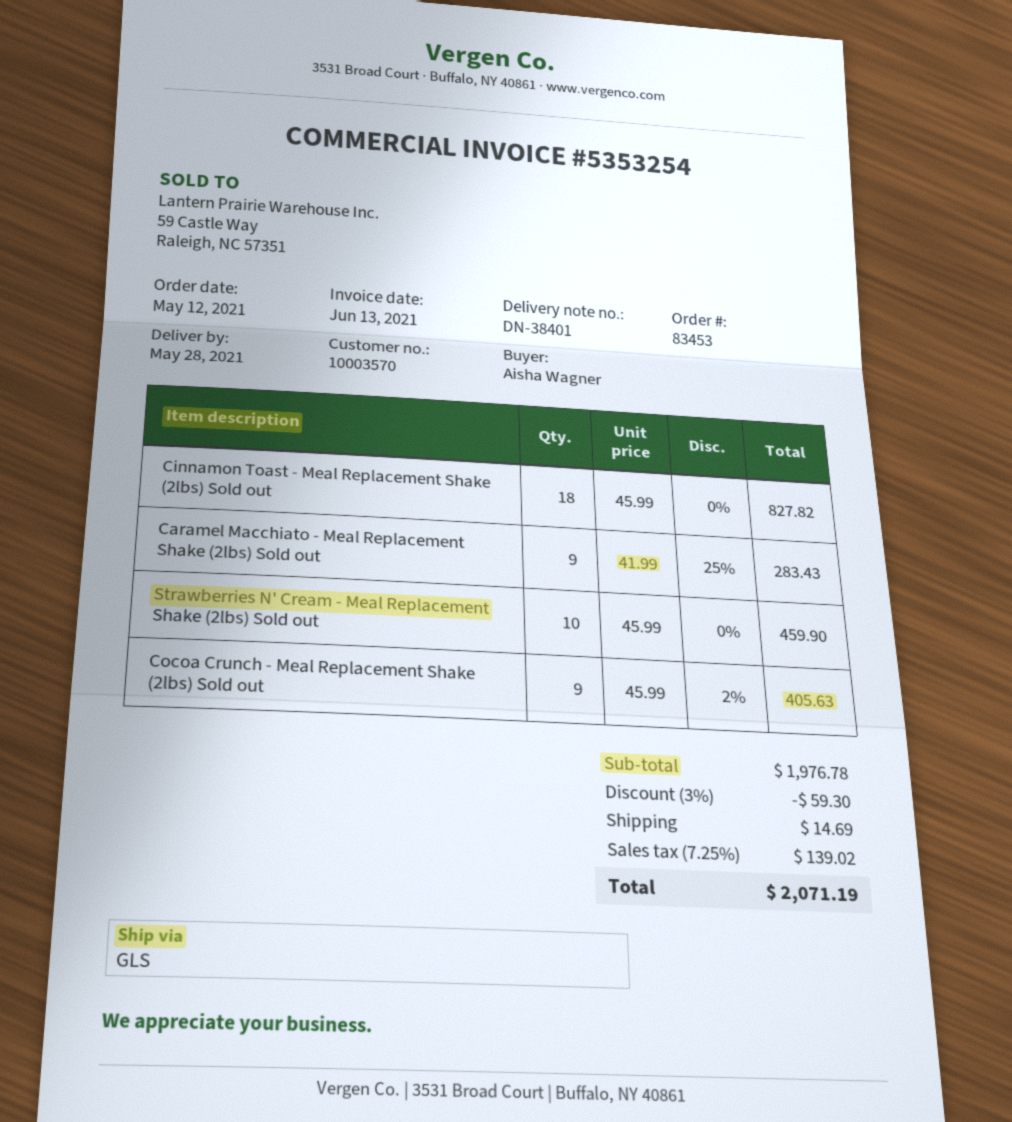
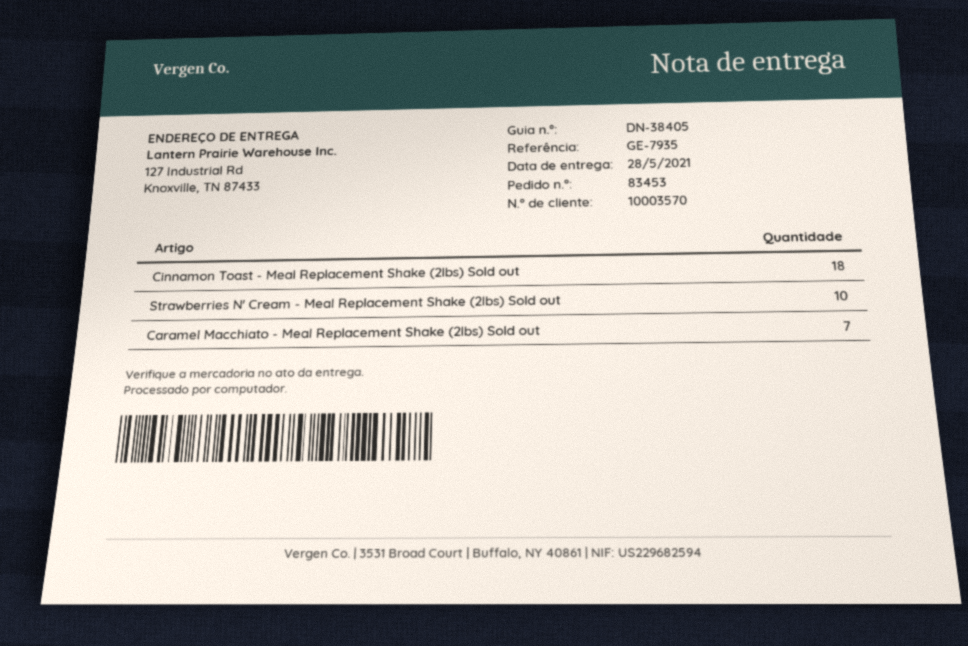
delivery note number: DN-38401 -> DN-38405
Caramel Macchiato - Meal Replacement Shake (2lbs) Sold out: 9 -> 7
Cocoa Crunch - Meal Replacement Shake (2lbs) Sold out: 9 -> none

